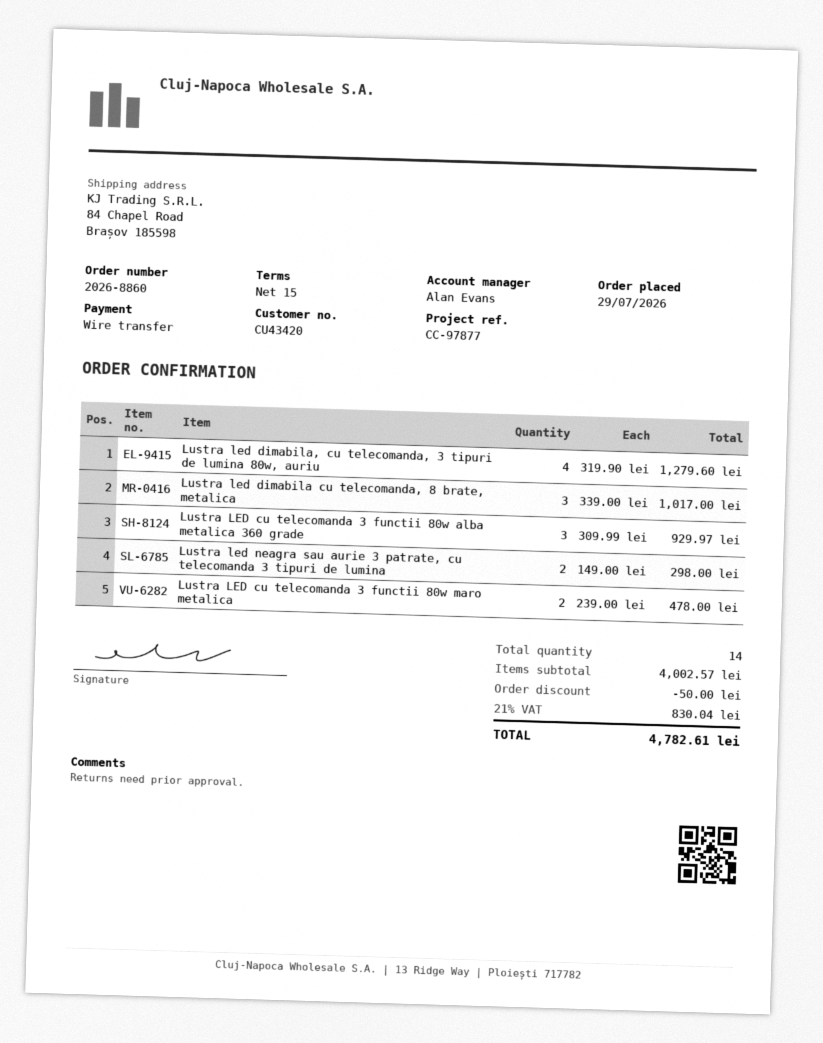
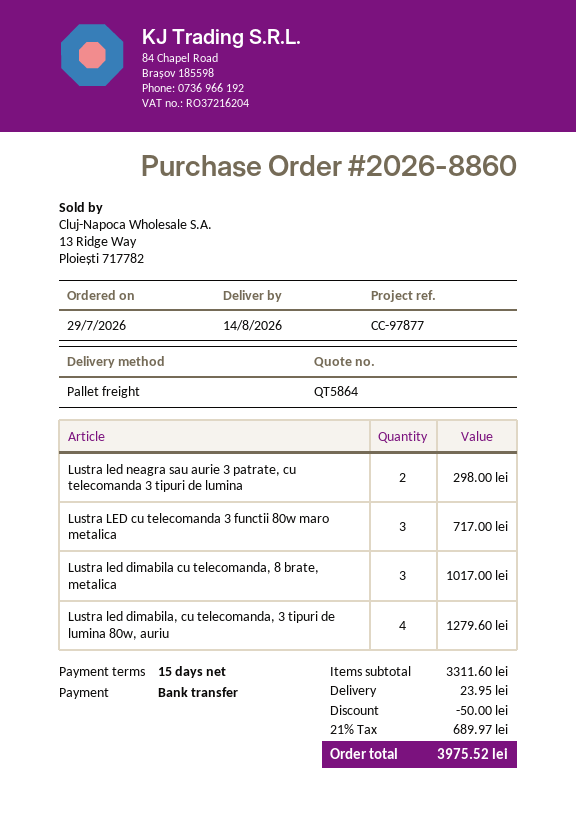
Lustra LED cu telecomanda 3 functii 80w alba metalica 360 grade: 3 for 929.97 -> none
Lustra LED cu telecomanda 3 functii 80w maro metalica: 2 for 478.00 -> 3 for 717.00
subtotal: 4002.57 -> 3311.60
shipping: none -> 23.95
tax: 21% = 830.04 -> 21% = 689.97
total: 4782.61 -> 3975.52

